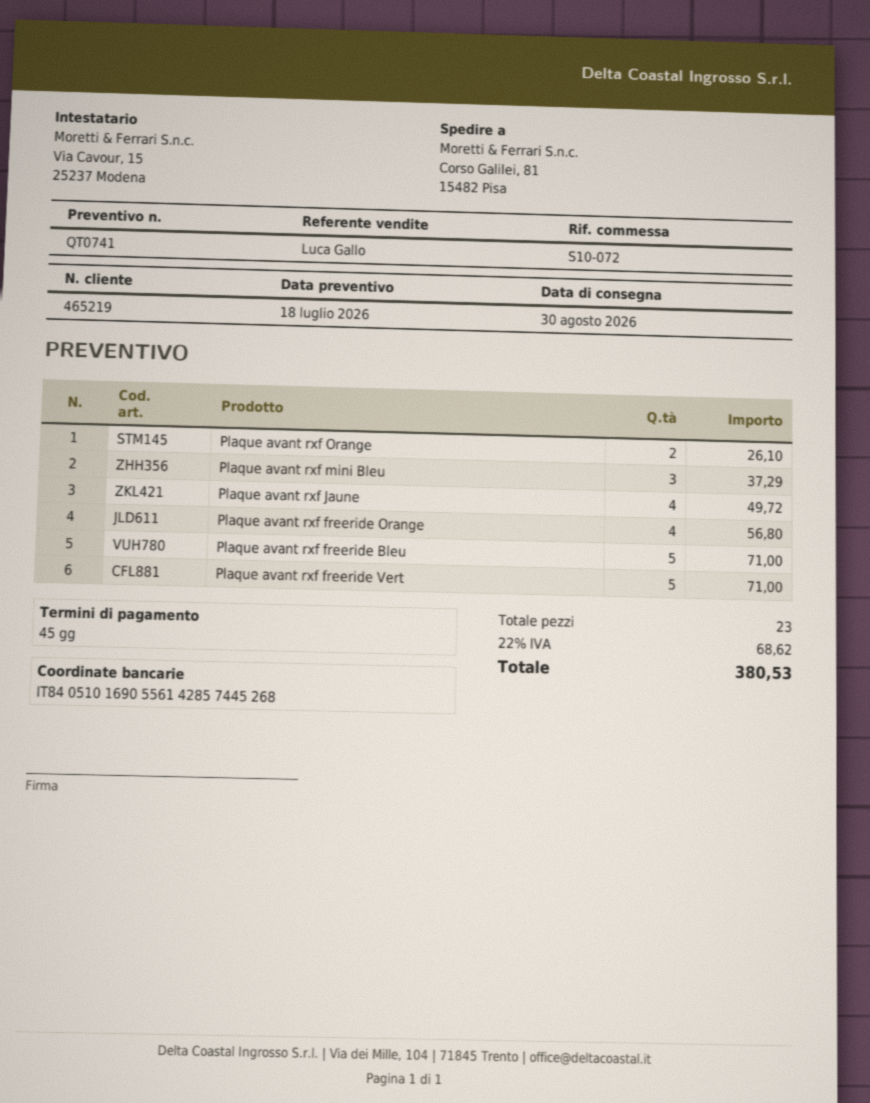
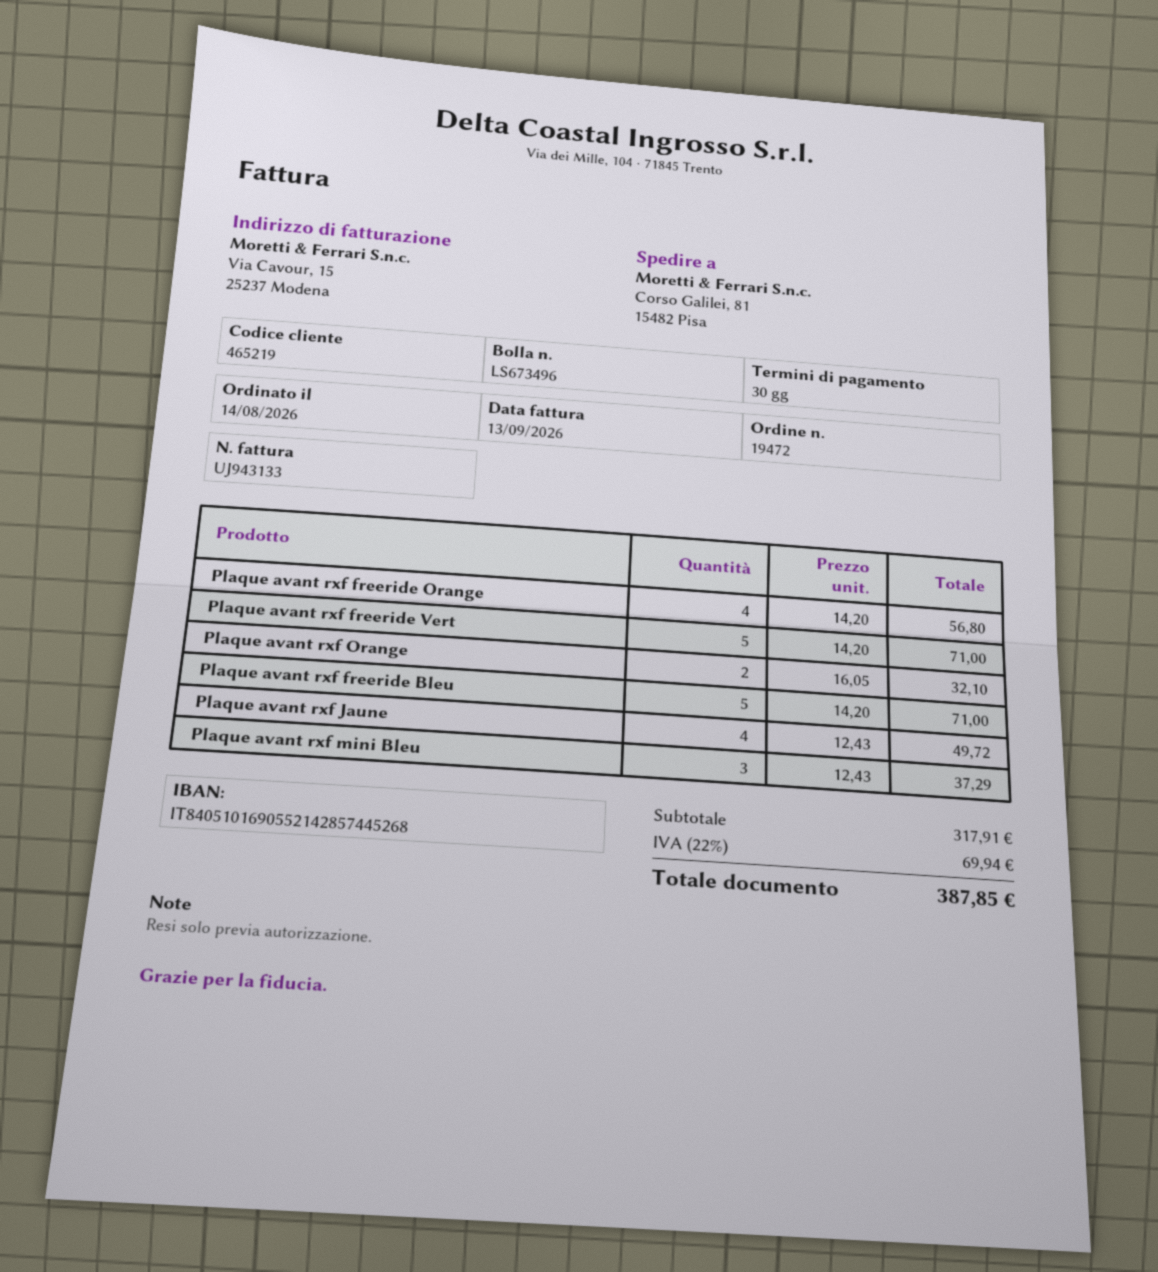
payment terms: 45 days -> 30 days
bank account: IT8405101690556142857445268 -> IT8405101690552142857445268
Plaque avant rxf Orange: 2 for 26.10 -> 2 for 32.10
tax: 22% = 68.62 -> 22% = 69.94
total: 380.53 -> 387.85

